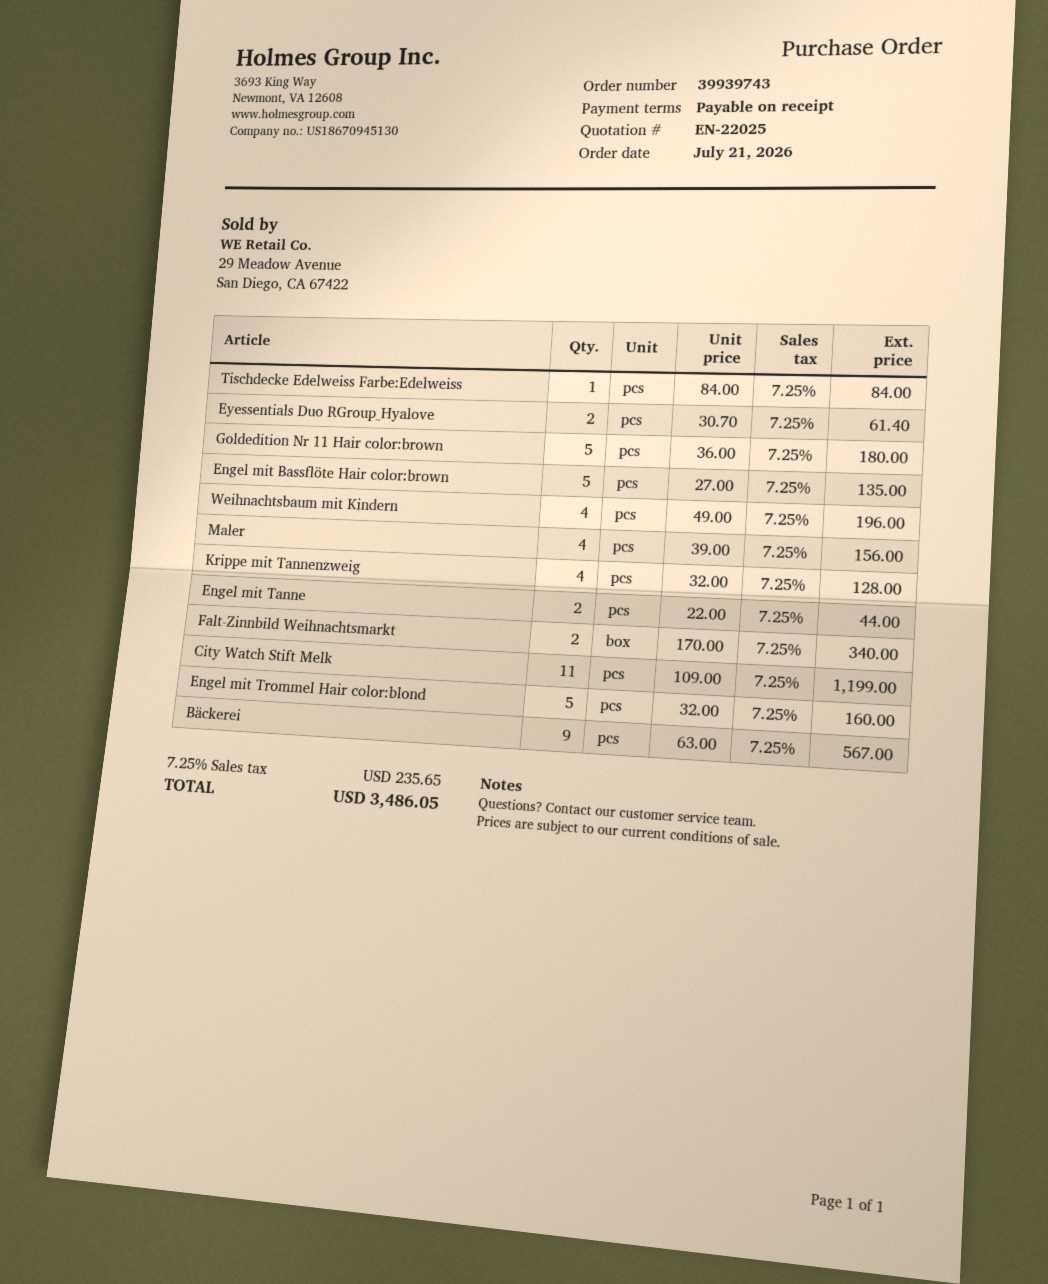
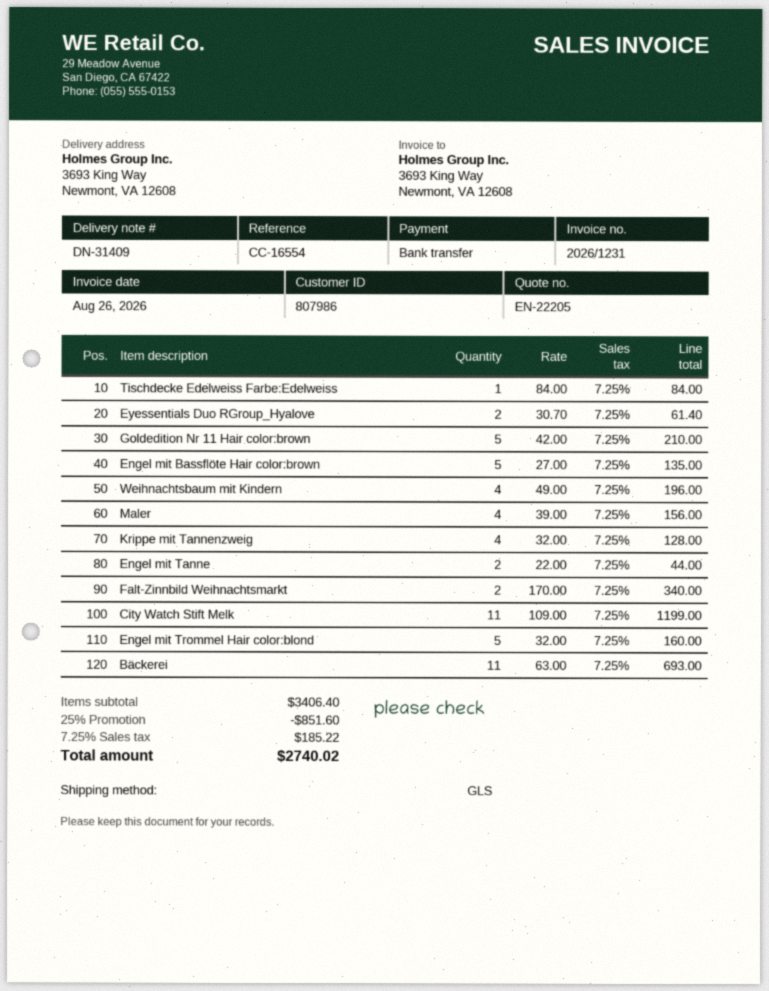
quote number: EN-22025 -> EN-22205
Goldedition Nr 11 Hair color:brown: 5 x 36.00 = 180.00 -> 5 x 42.00 = 210.00
Bäckerei: 9 x 63.00 = 567.00 -> 11 x 63.00 = 693.00
discount: none -> 25% = 851.60
tax: 7.25% = 235.65 -> 7.25% = 185.22
total: 3486.05 -> 2740.02

